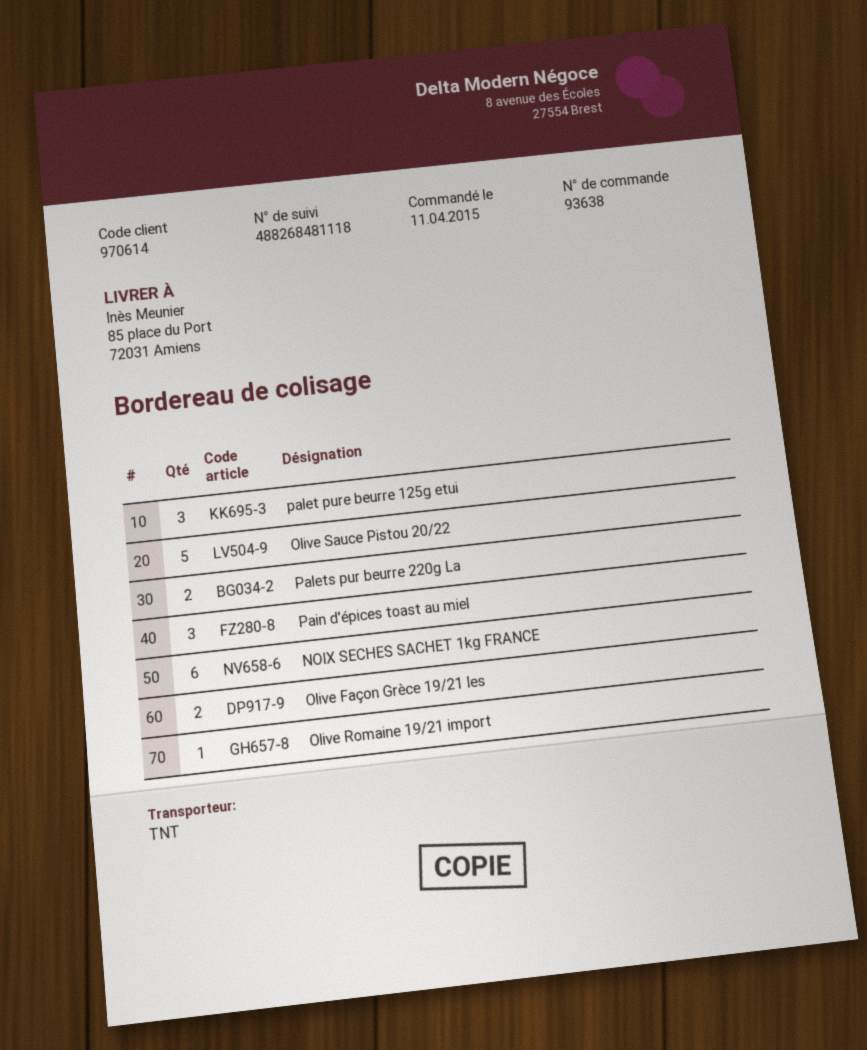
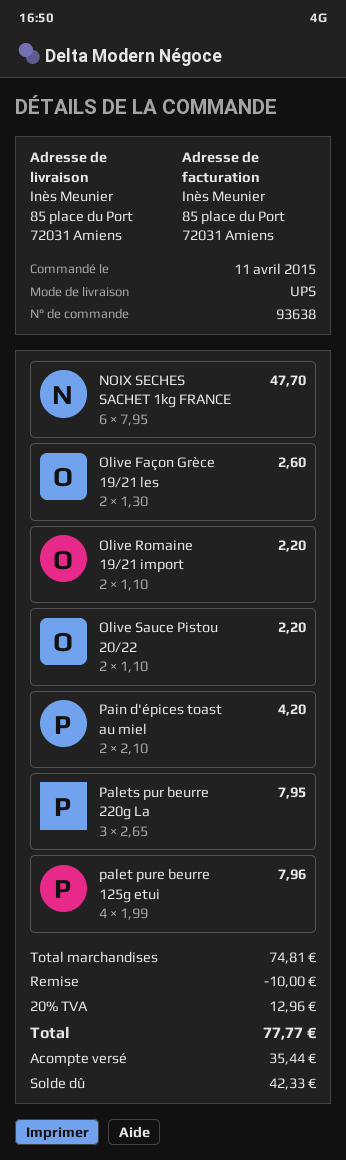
shipping method: TNT -> UPS
palet pure beurre 125g etui: 3 -> 4
Olive Sauce Pistou 20/22: 5 -> 2
Palets pur beurre 220g La: 2 -> 3
Pain d'épices toast au miel: 3 -> 2
Olive Romaine 19/21 import: 1 -> 2

